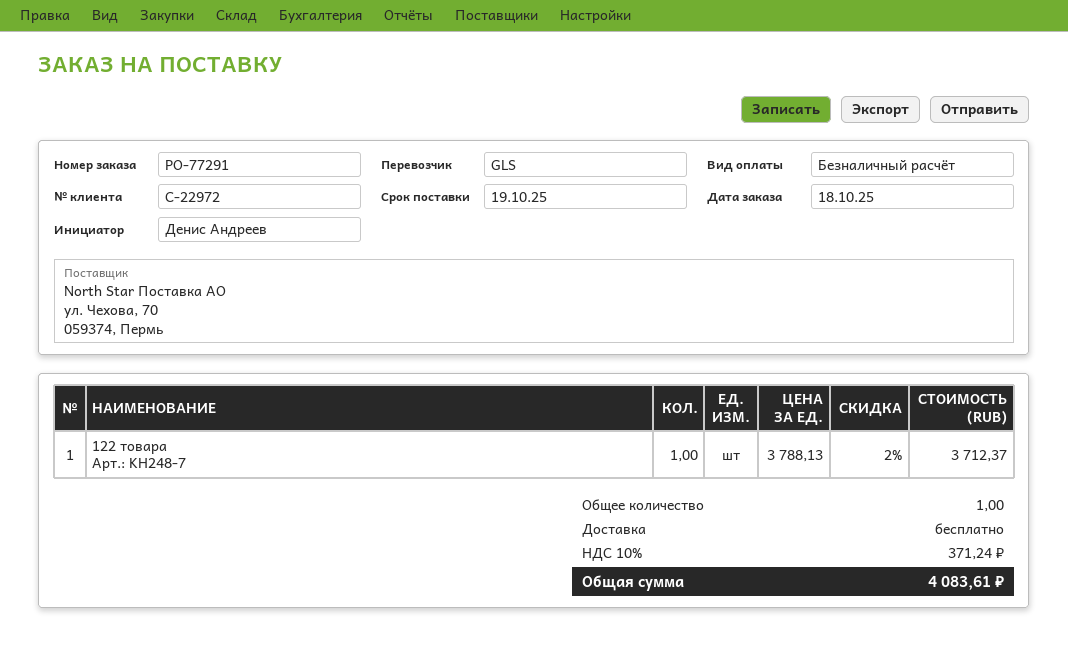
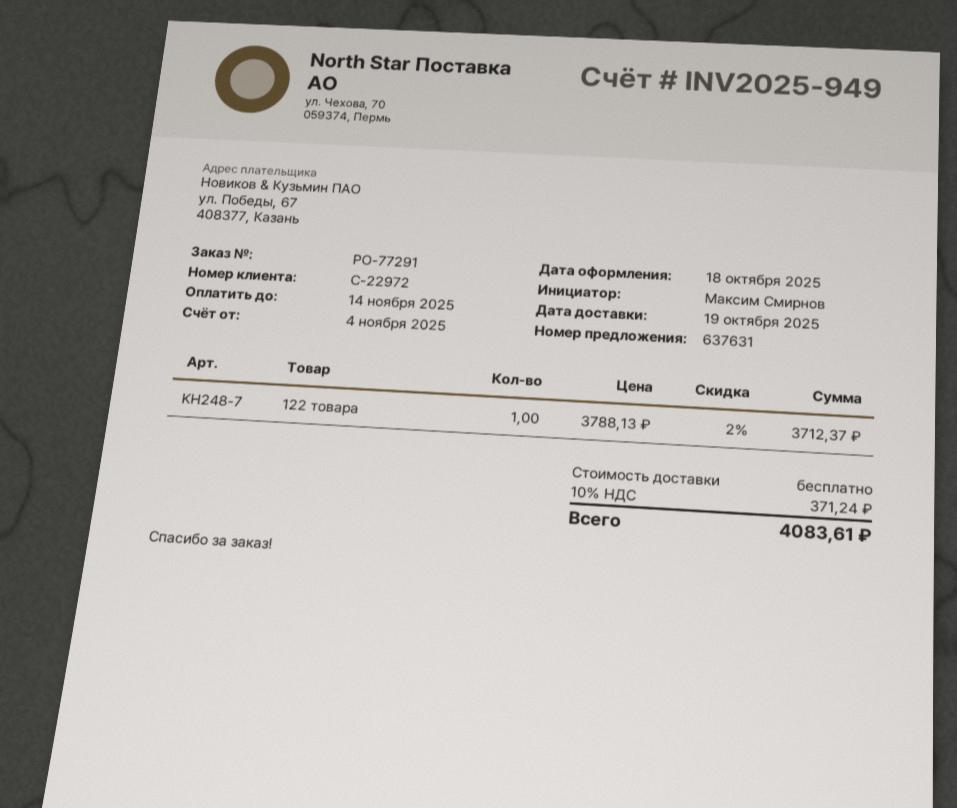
ordered by: Денис Андреев -> Максим Смирнов

